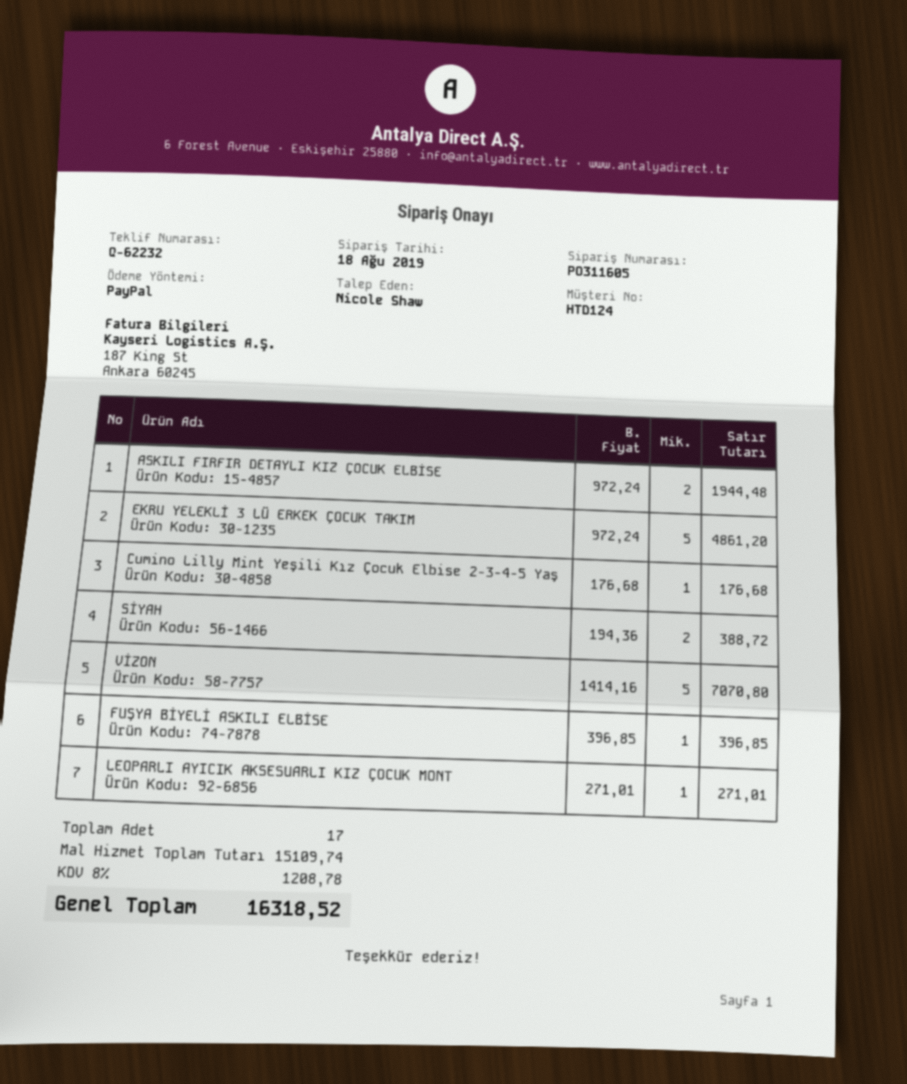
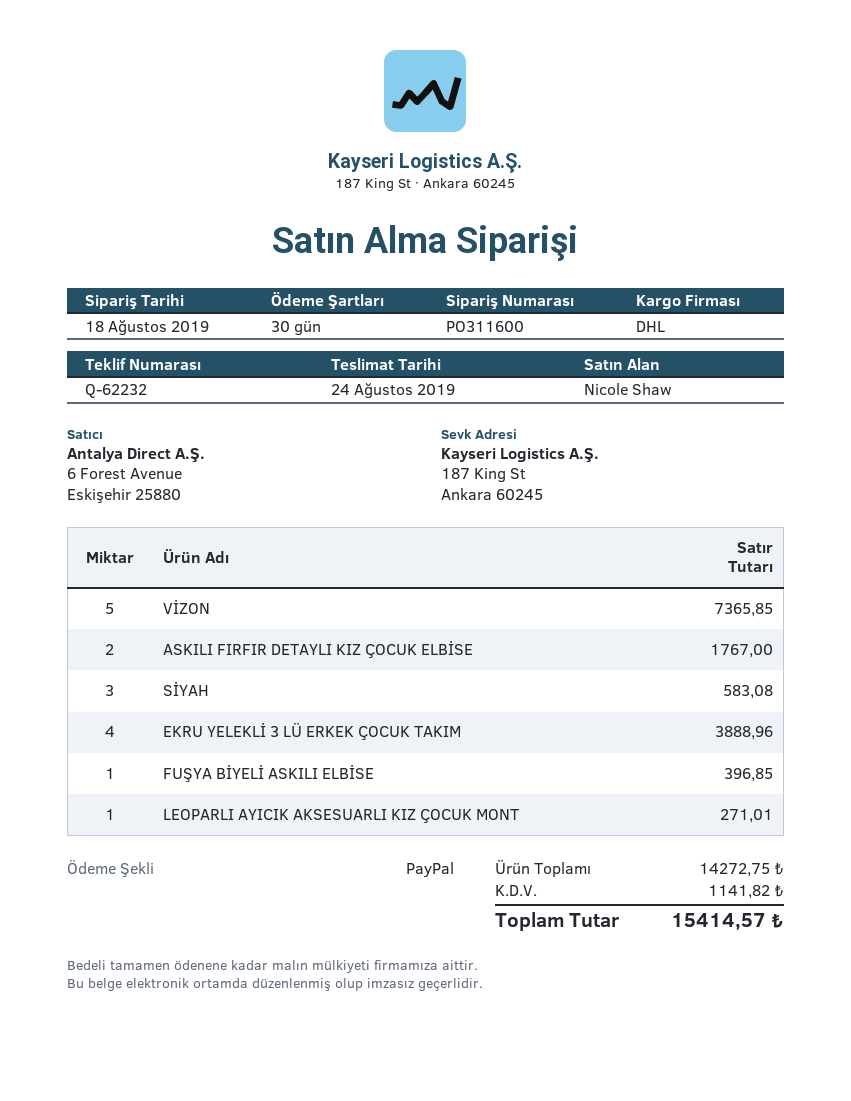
order number: PO311605 -> PO311600
ASKILI FIRFIR DETAYLI KIZ ÇOCUK ELBİSE: 2 for 1944.48 -> 2 for 1767.00
EKRU YELEKLİ 3 LÜ ERKEK ÇOCUK TAKIM: 5 for 4861.20 -> 4 for 3888.96
Cumino Lilly Mint Yeşili Kız Çocuk Elbise 2-3-4-5 Yaş: 1 for 176.68 -> none
SİYAH: 2 for 388.72 -> 3 for 583.08
VİZON: 5 for 7070.80 -> 5 for 7365.85
subtotal: 15109.74 -> 14272.75
tax: 1208.78 -> 1141.82
total: 16318.52 -> 15414.57

